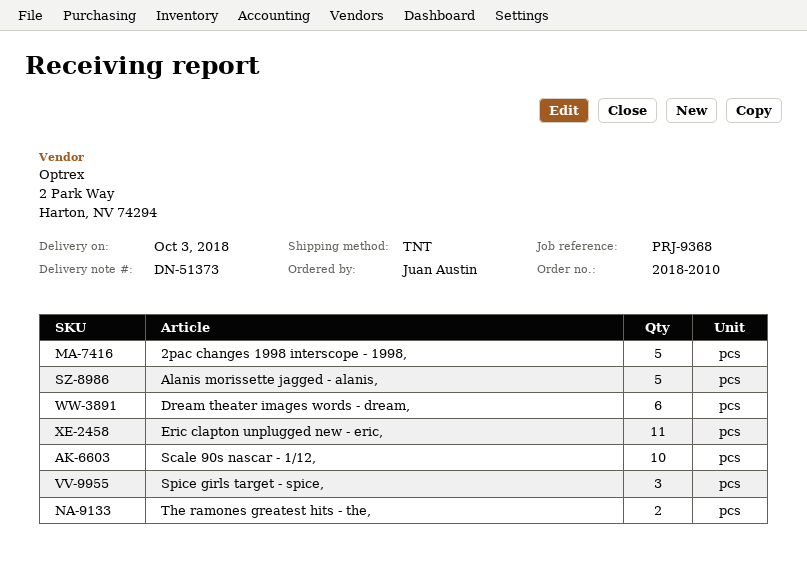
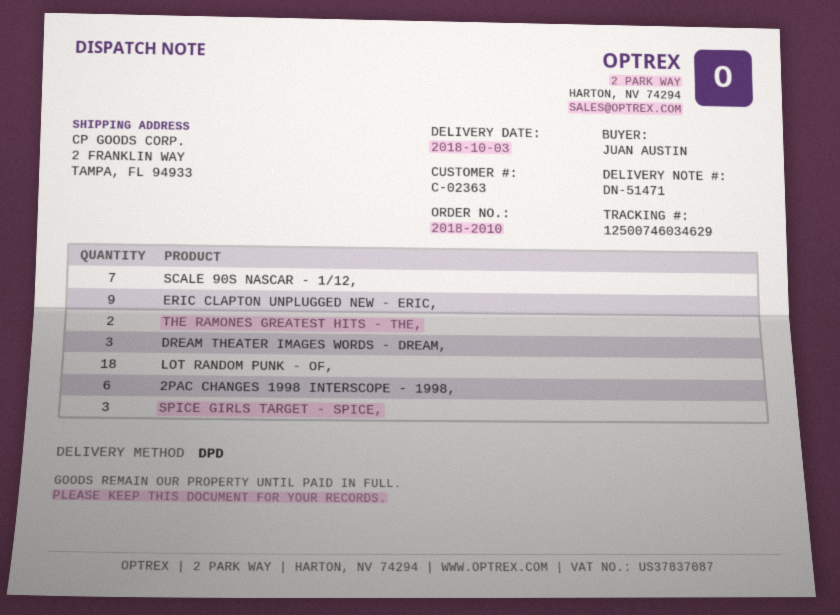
delivery note number: DN-51373 -> DN-51471
shipping method: TNT -> DPD
2pac changes 1998 interscope - 1998,: 5 -> 6
Alanis morissette jagged - alanis,: 5 -> none
Dream theater images words - dream,: 6 -> 3
Eric clapton unplugged new - eric,: 11 -> 9
Scale 90s nascar - 1/12,: 10 -> 7
LOT RANDOM PUNK - OF,: none -> 18

